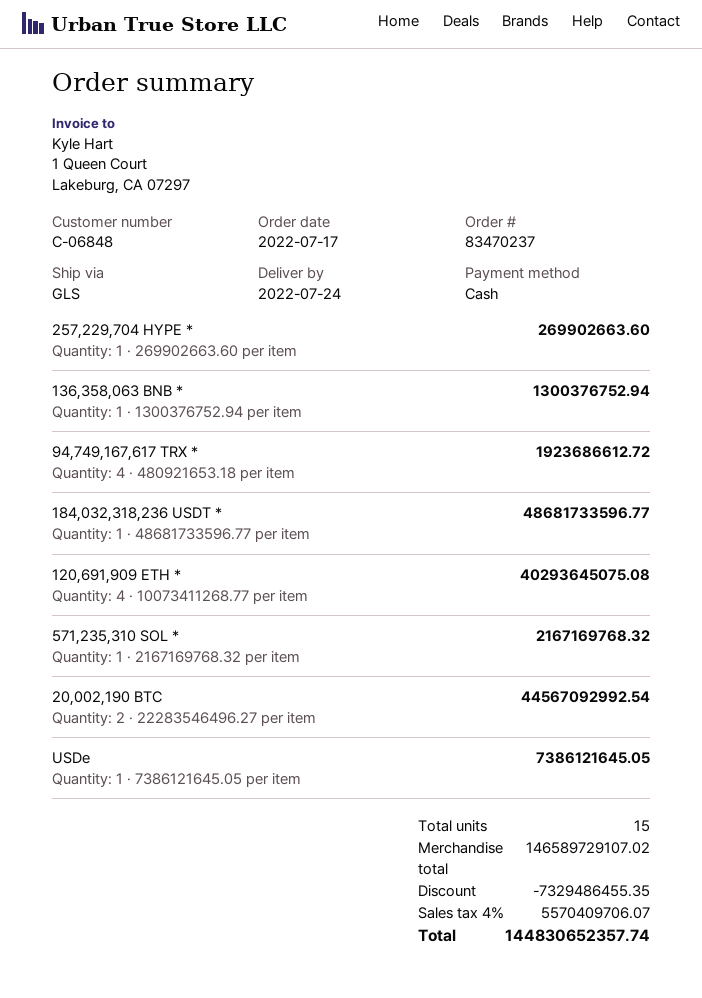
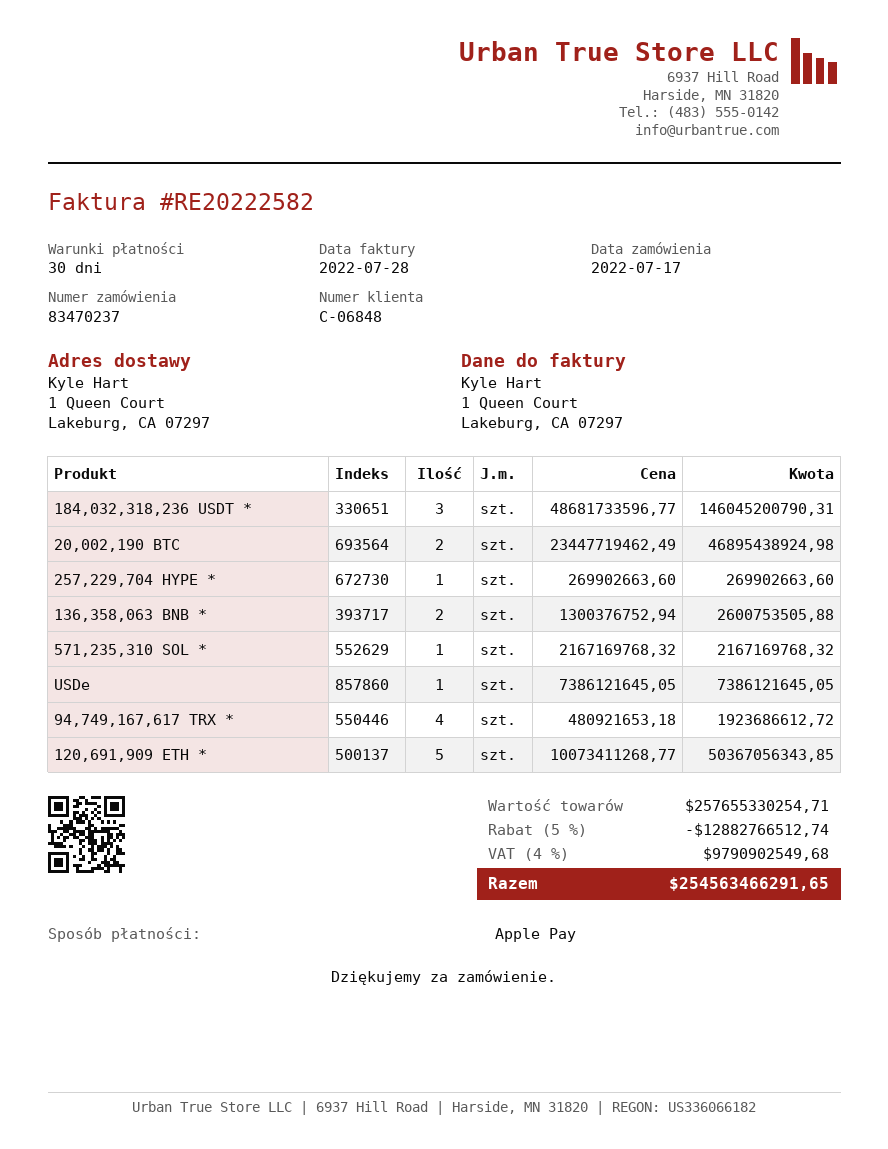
payment method: cash -> Apple Pay
136,358,063 BNB *: 1 x 1300376752.94 = 1300376752.94 -> 2 x 1300376752.94 = 2600753505.88
184,032,318,236 USDT *: 1 x 48681733596.77 = 48681733596.77 -> 3 x 48681733596.77 = 146045200790.31
120,691,909 ETH *: 4 x 10073411268.77 = 40293645075.08 -> 5 x 10073411268.77 = 50367056343.85
20,002,190 BTC: 2 x 22283546496.27 = 44567092992.54 -> 2 x 23447719462.49 = 46895438924.98
subtotal: 146589729107.02 -> 257655330254.71
discount: 7329486455.35 -> 12882766512.74
tax: 4% = 5570409706.07 -> 4% = 9790902549.68
total: 144830652357.74 -> 254563466291.65

